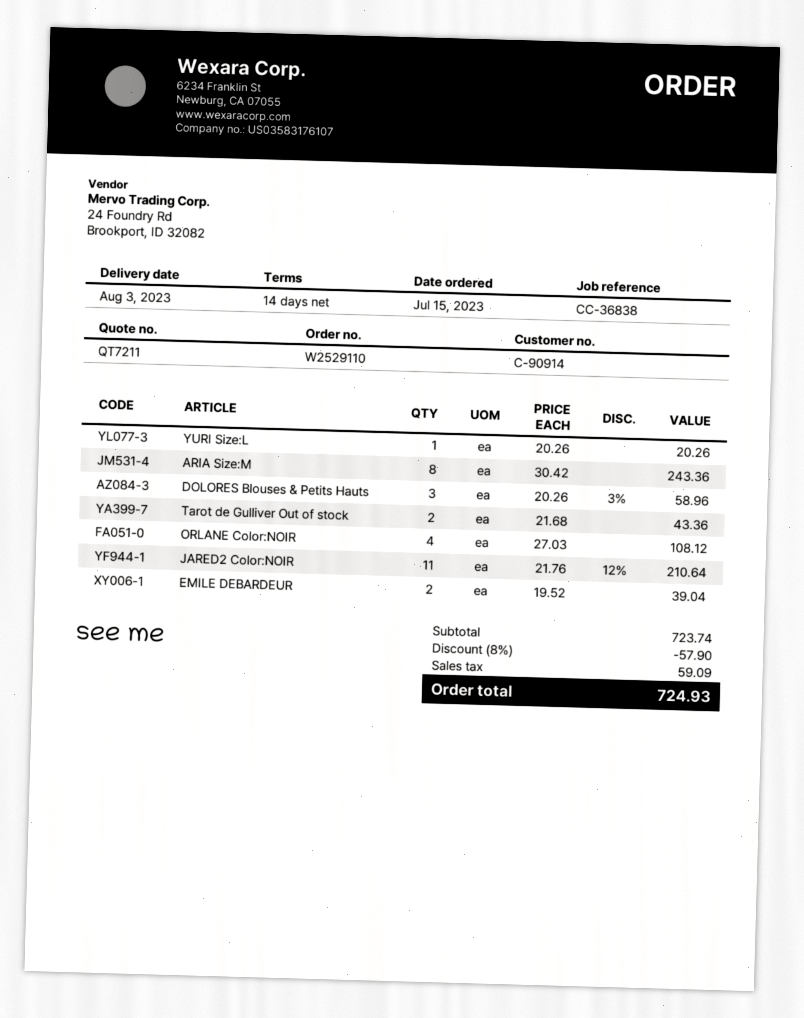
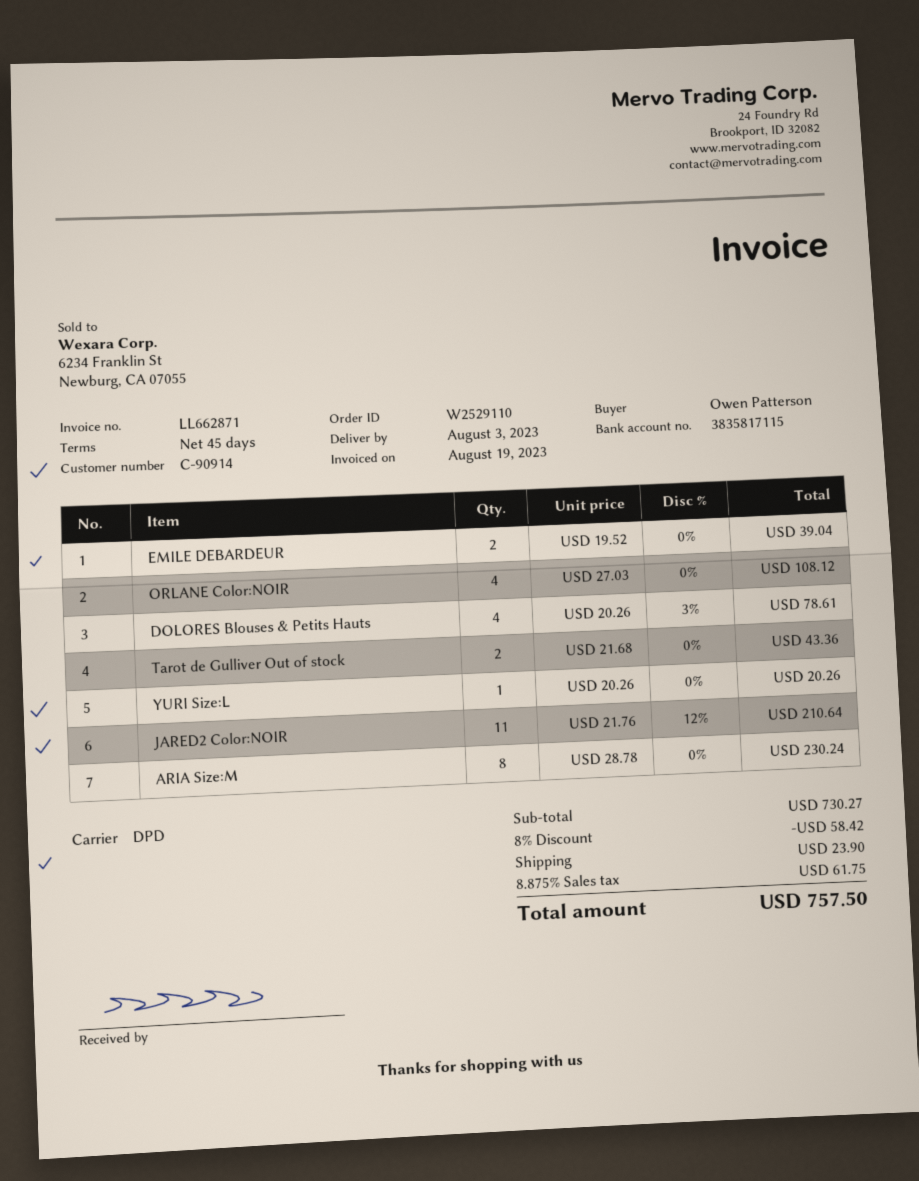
payment terms: 14 days -> 45 days
ARIA Size:M: 8 x 30.42 = 243.36 -> 8 x 28.78 = 230.24
DOLORES Blouses & Petits Hauts: 3 x 20.26 - 3% = 58.96 -> 4 x 20.26 - 3% = 78.61
subtotal: 723.74 -> 730.27
discount: 8% = 57.90 -> 8% = 58.42
shipping: none -> 23.90
tax: 59.09 -> 61.75
total: 724.93 -> 757.50

